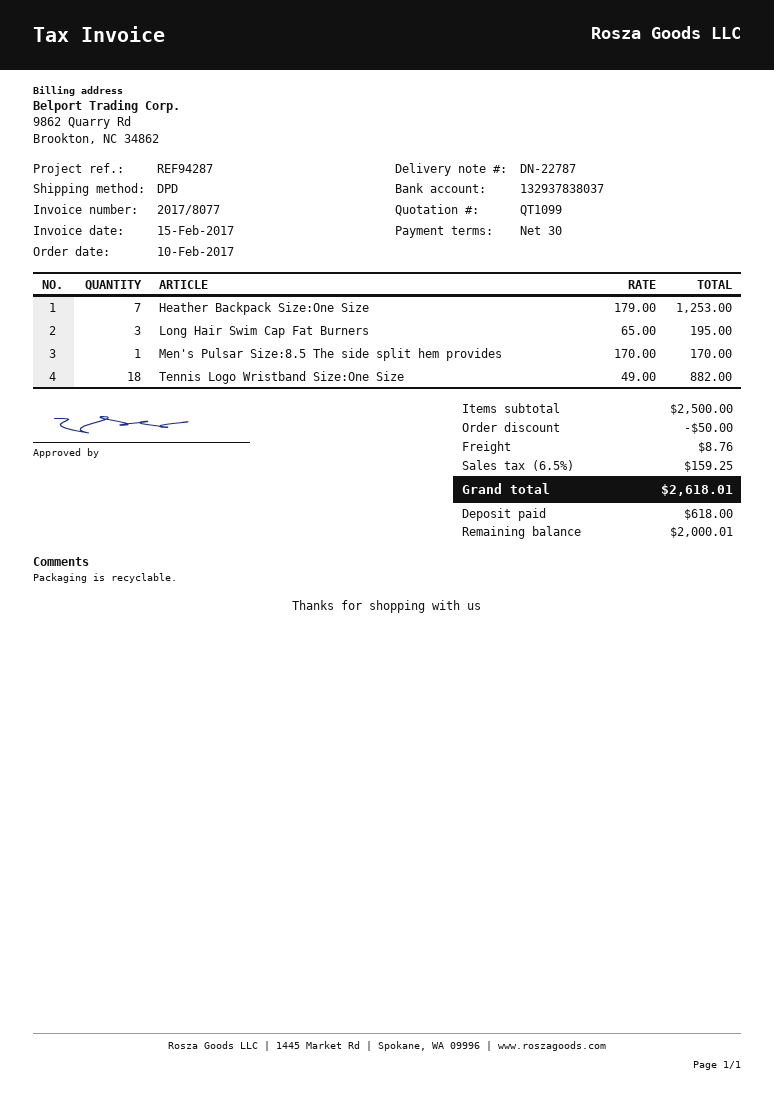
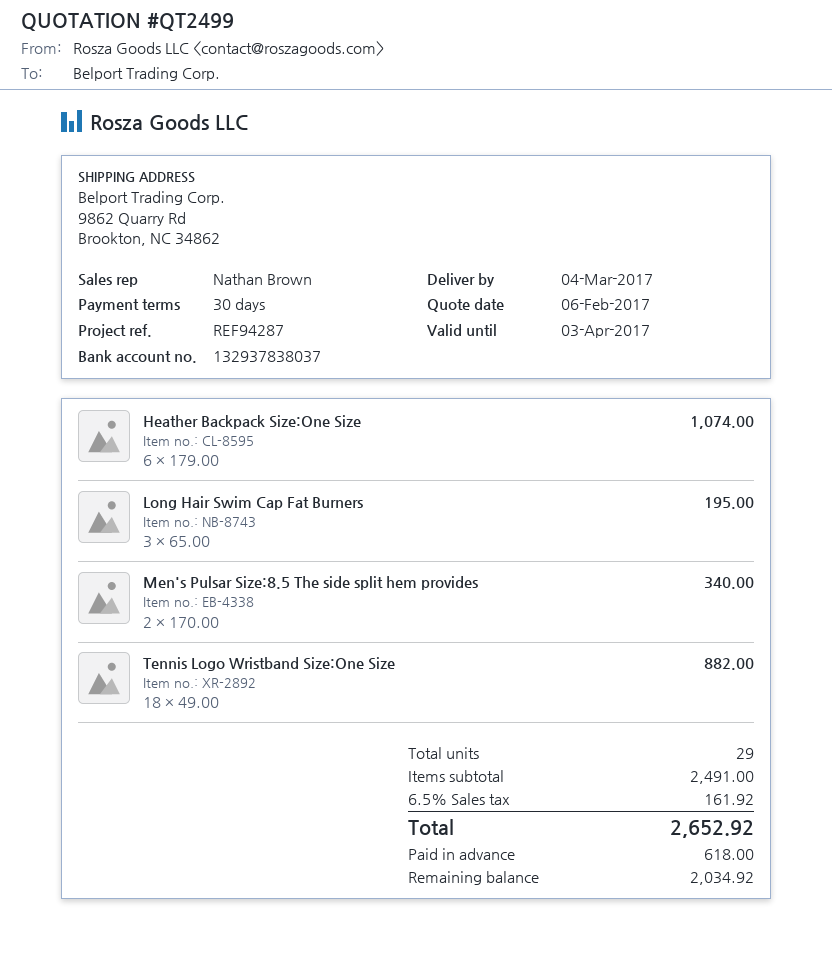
quote number: QT1099 -> QT2499
Heather Backpack Size:One Size: 7 x 179.00 = 1253.00 -> 6 x 179.00 = 1074.00
Men's Pulsar Size:8.5 The side split hem provides: 1 x 170.00 = 170.00 -> 2 x 170.00 = 340.00
subtotal: 2500.00 -> 2491.00
discount: 50.00 -> none
shipping: 8.76 -> none
tax: 6.5% = 159.25 -> 6.5% = 161.92
total: 2618.01 -> 2652.92
balance: 2000.01 -> 2034.92

